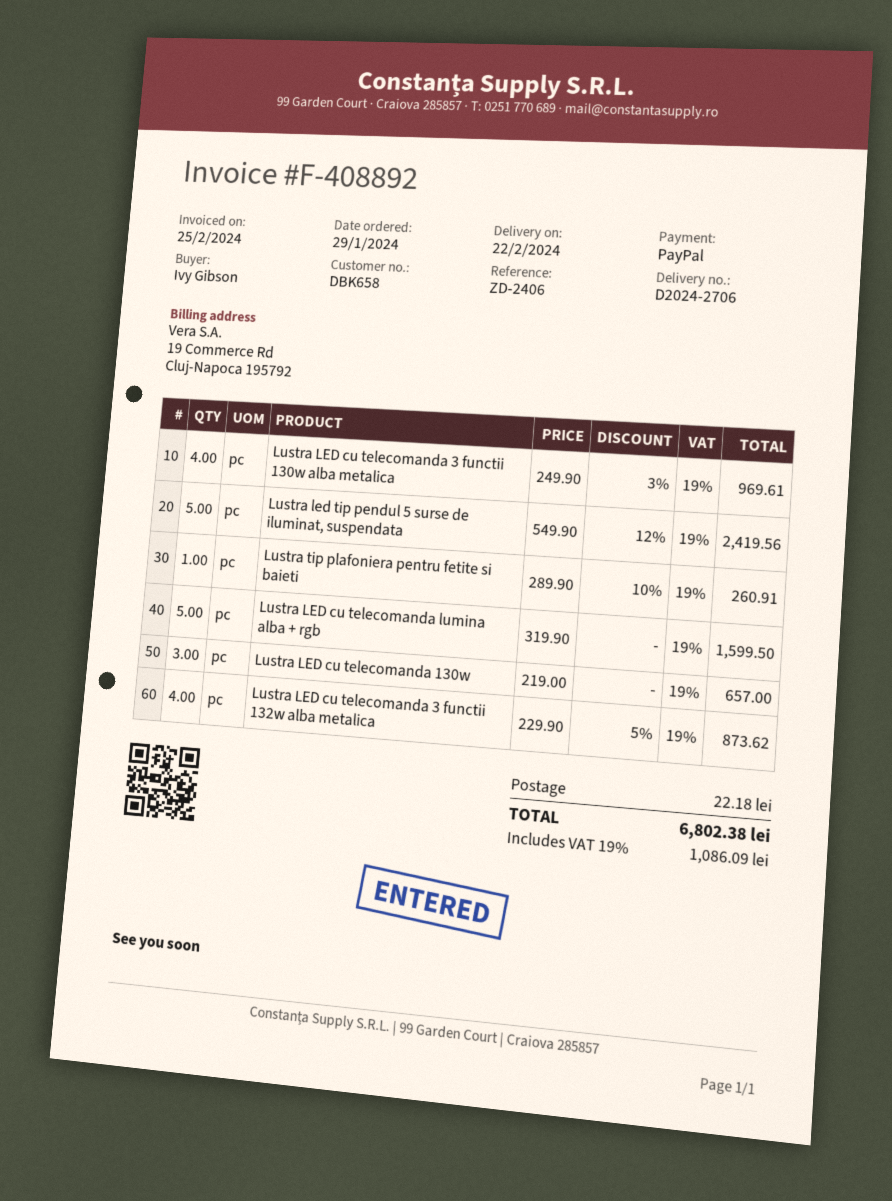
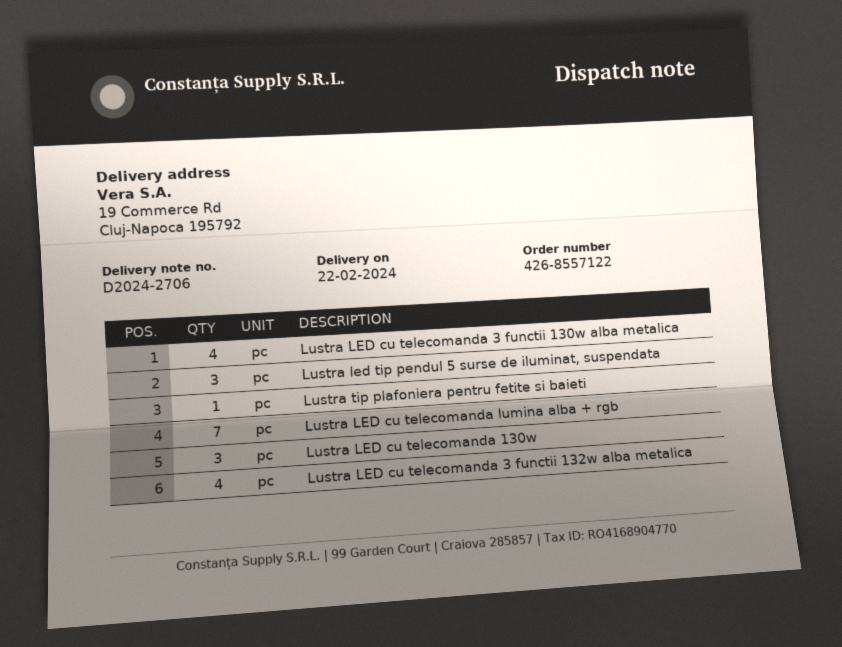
Lustra led tip pendul 5 surse de iluminat, suspendata: 5 -> 3
Lustra LED cu telecomanda lumina alba + rgb: 5 -> 7

